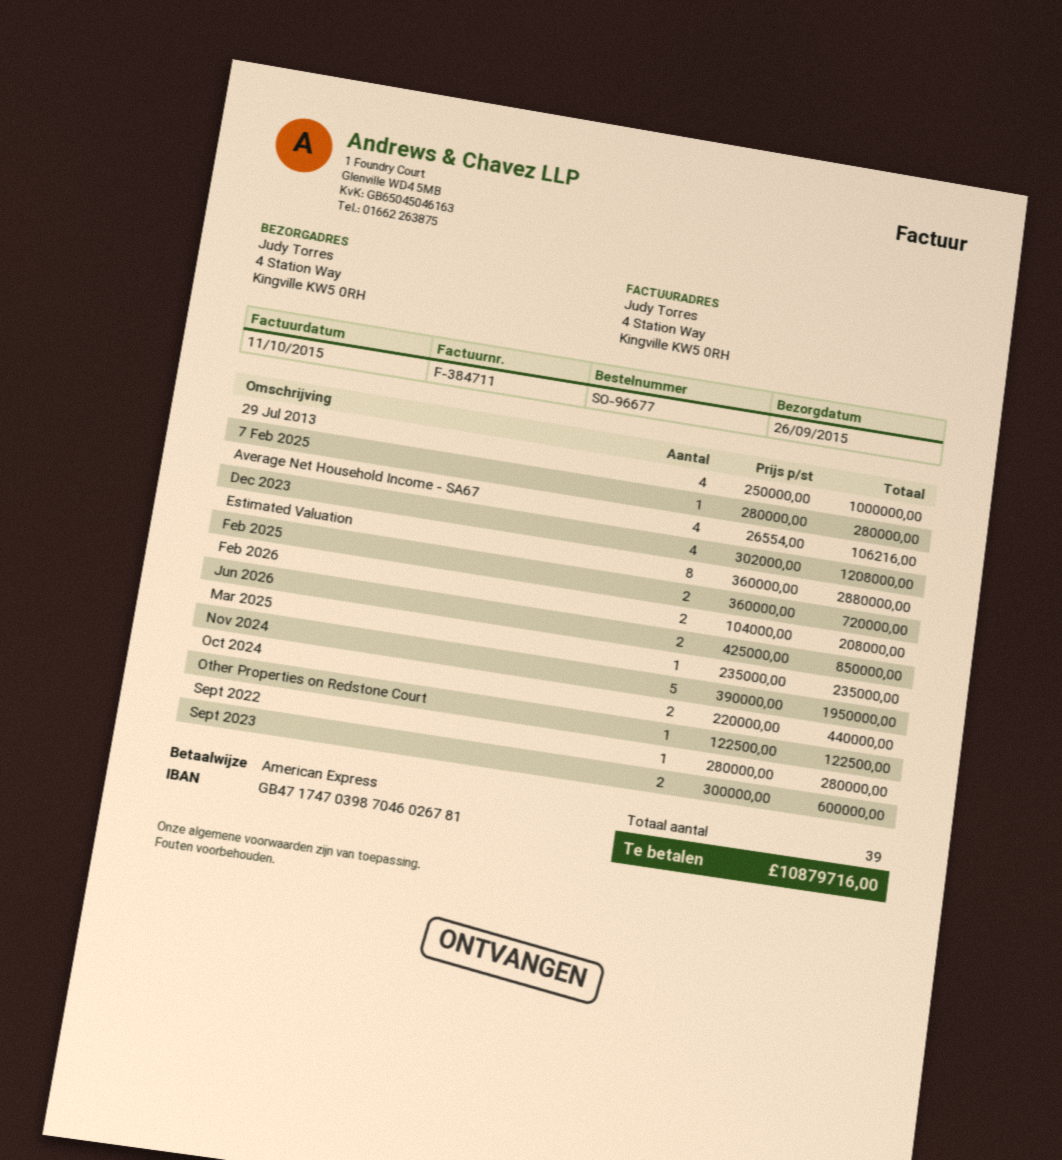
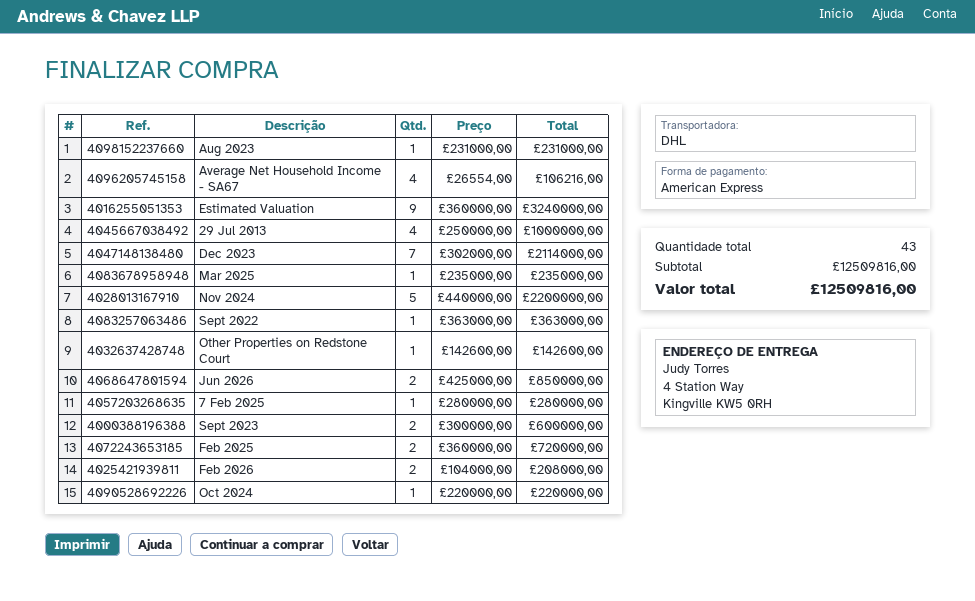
Dec 2023: 4 x 302000.00 = 1208000.00 -> 7 x 302000.00 = 2114000.00
Estimated Valuation: 8 x 360000.00 = 2880000.00 -> 9 x 360000.00 = 3240000.00
Nov 2024: 5 x 390000.00 = 1950000.00 -> 5 x 440000.00 = 2200000.00
Oct 2024: 2 x 220000.00 = 440000.00 -> 1 x 220000.00 = 220000.00
Other Properties on Redstone Court: 1 x 122500.00 = 122500.00 -> 1 x 142600.00 = 142600.00
Sept 2022: 1 x 280000.00 = 280000.00 -> 1 x 363000.00 = 363000.00
Aug 2023: none -> 1 x 231000.00 = 231000.00
total quantity: 39 -> 43
total: 10879716.00 -> 12509816.00

